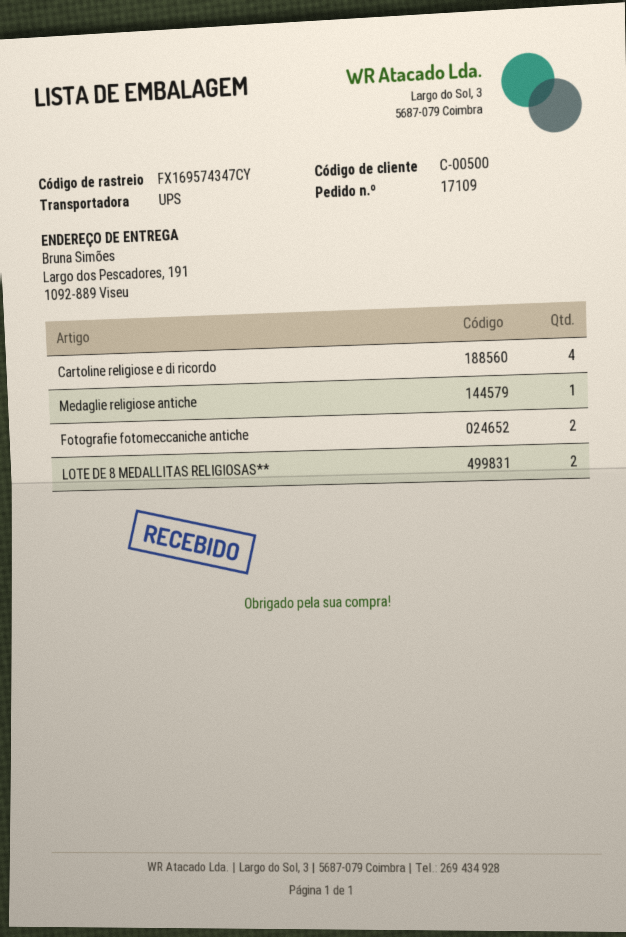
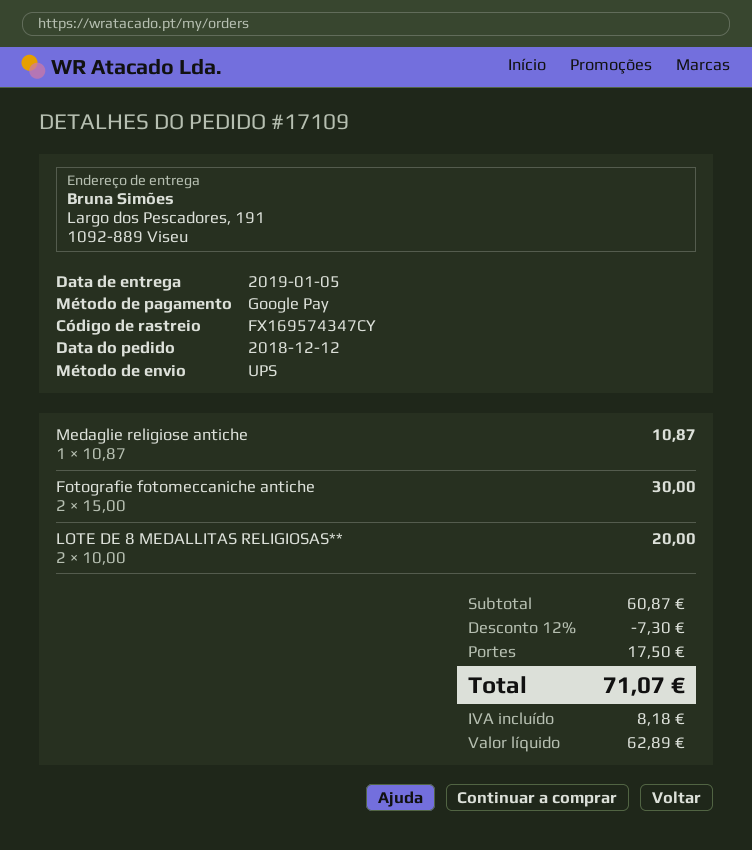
Cartoline religiose e di ricordo: 4 -> none

